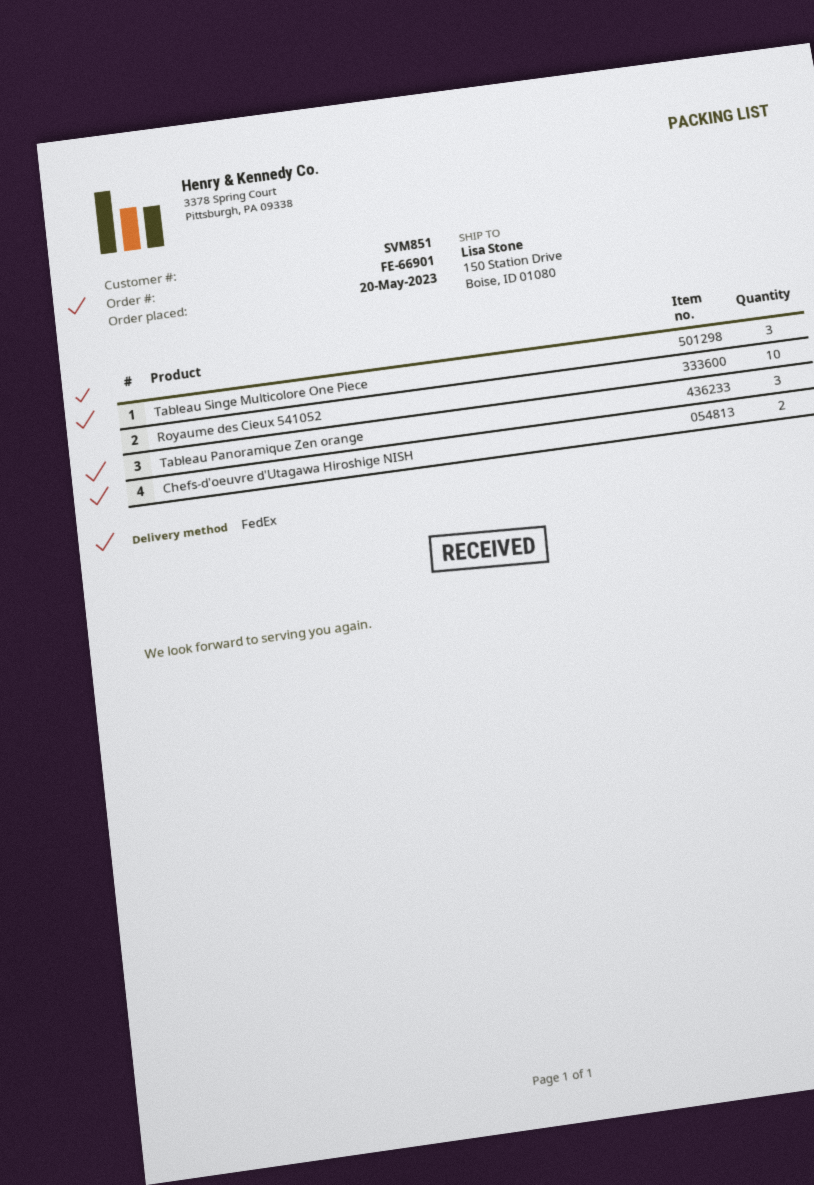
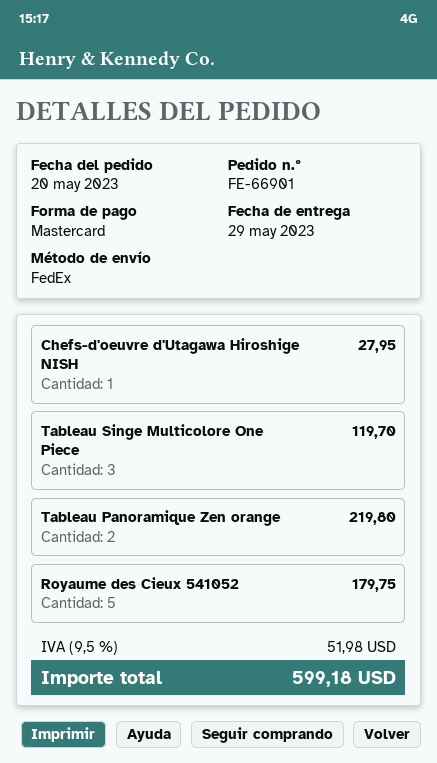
Royaume des Cieux 541052: 10 -> 5
Tableau Panoramique Zen orange: 3 -> 2
Chefs-d'oeuvre d'Utagawa Hiroshige NISH: 2 -> 1

